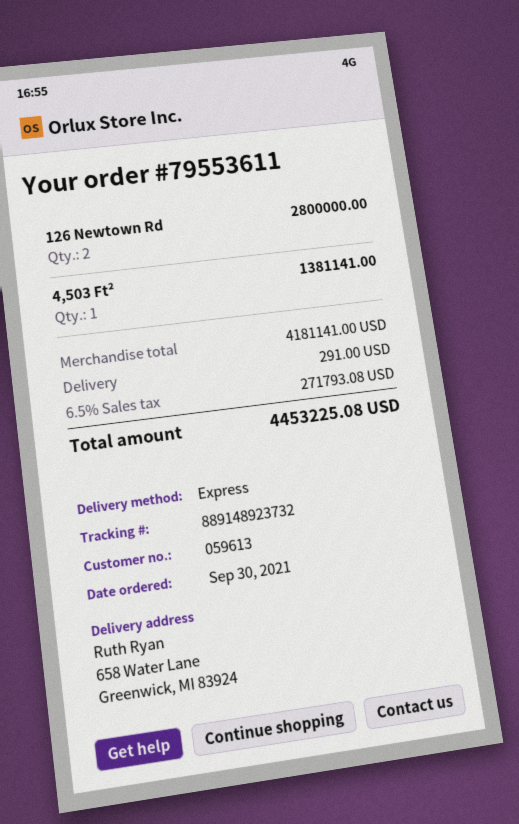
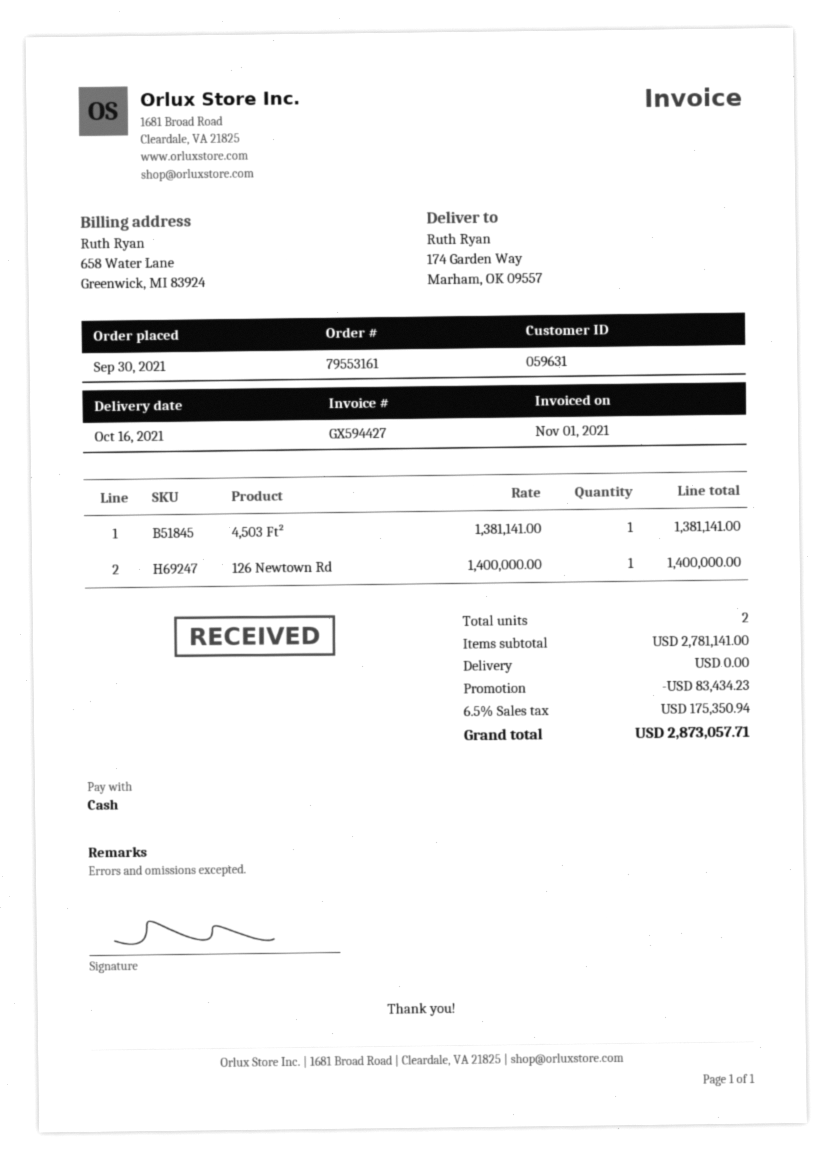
order number: 79553611 -> 79553161
customer number: 059613 -> 059631
ship to: 658 Water Lane, Greenwick, MI 83924 -> 174 Garden Way, Marham, OK 09557
126 Newtown Rd: 2 for 2800000.00 -> 1 for 1400000.00
subtotal: 4181141.00 -> 2781141.00
discount: none -> 83434.23
shipping: 291.00 -> 0.00
tax: 6.5% = 271793.08 -> 6.5% = 175350.94
total: 4453225.08 -> 2873057.71

